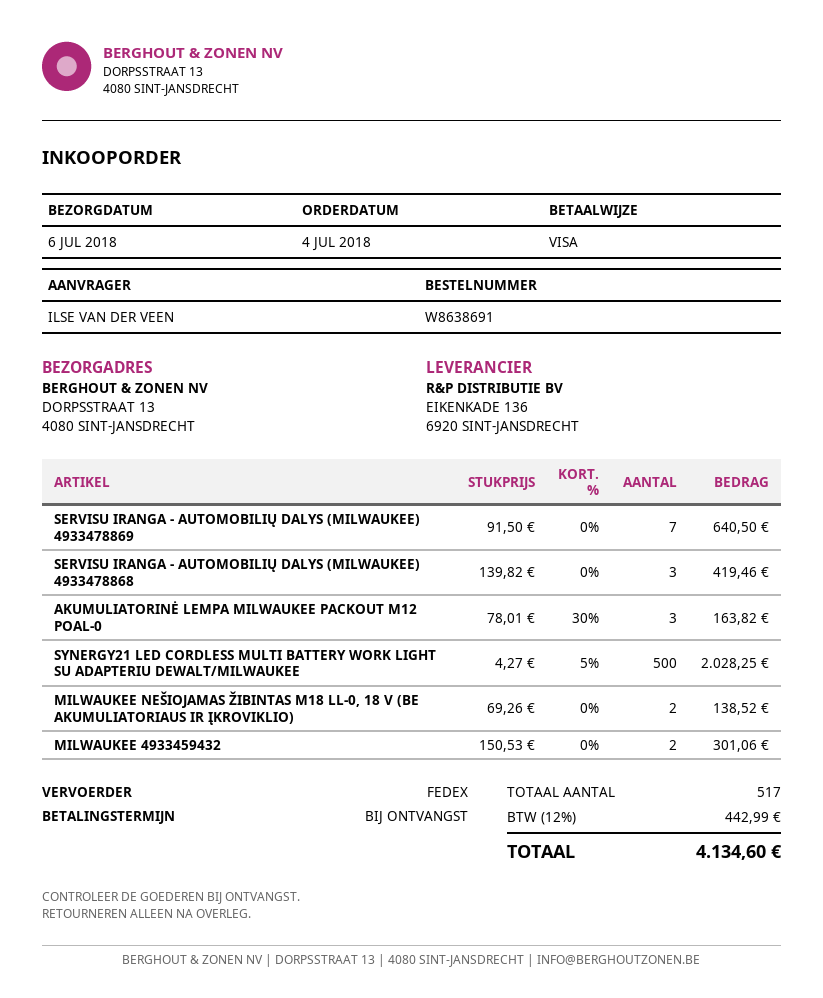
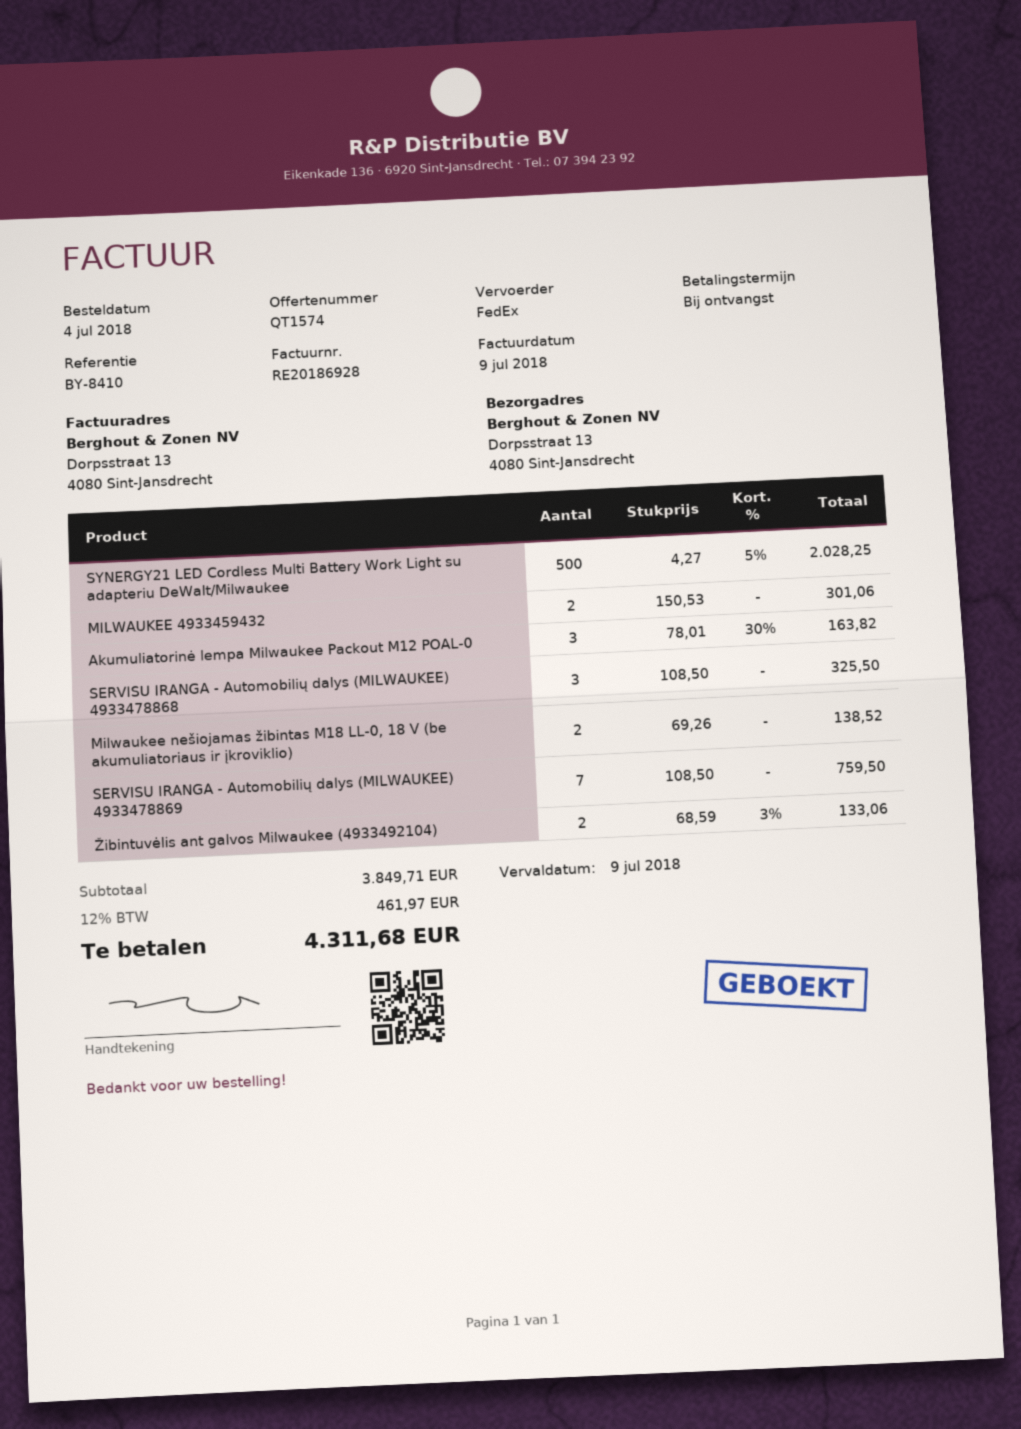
SERVISU IRANGA - AUTOMOBILIŲ DALYS (MILWAUKEE) 4933478869: 7 x 91.50 = 640.50 -> 7 x 108.50 = 759.50
SERVISU IRANGA - AUTOMOBILIŲ DALYS (MILWAUKEE) 4933478868: 3 x 139.82 = 419.46 -> 3 x 108.50 = 325.50
Žibintuvėlis ant galvos Milwaukee (4933492104): none -> 2 x 68.59 - 3% = 133.06
tax: 12% = 442.99 -> 12% = 461.97
total: 4134.60 -> 4311.68

